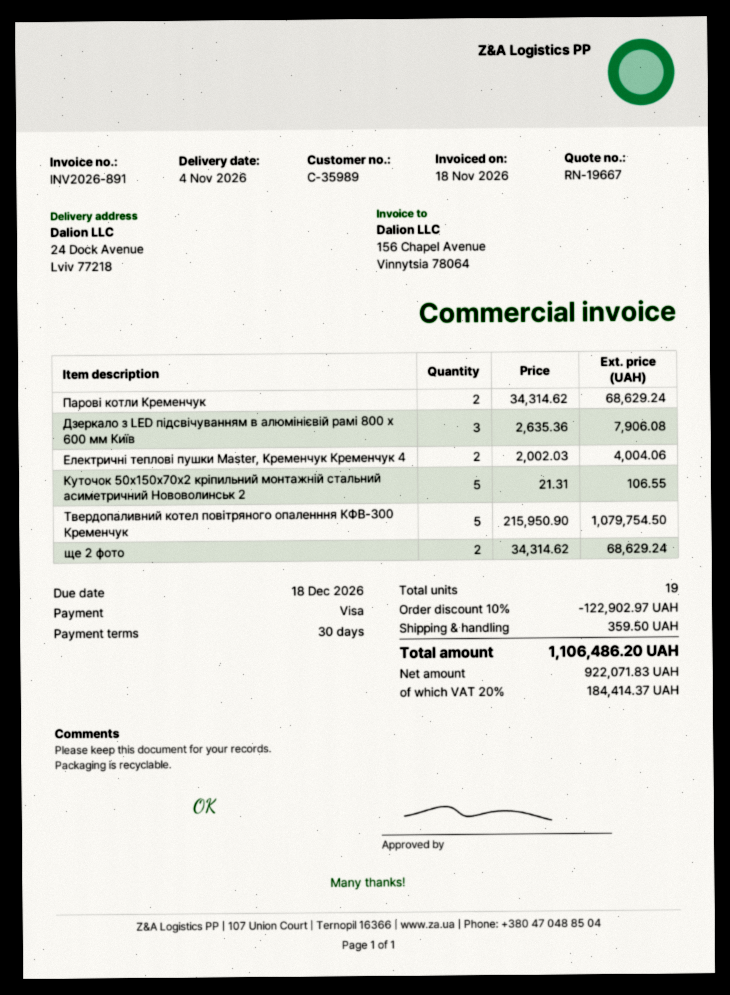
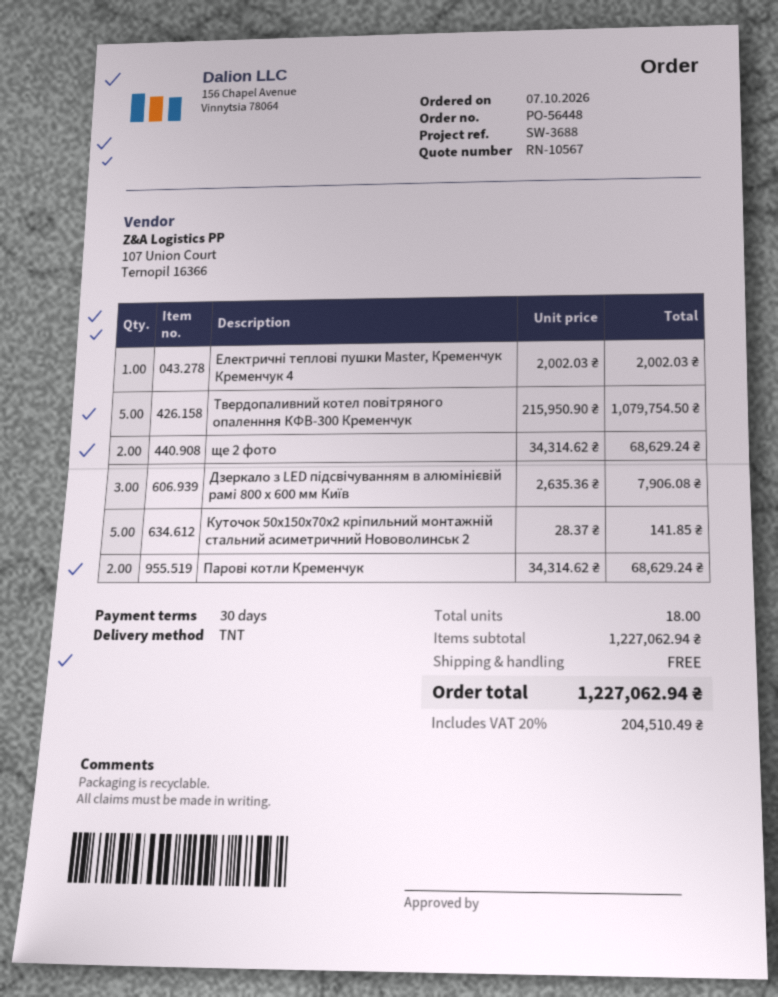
quote number: RN-19667 -> RN-10567
Електричні теплові пушки Master, Кременчук Кременчук 4: 2 x 2002.03 = 4004.06 -> 1 x 2002.03 = 2002.03
Куточок 50х150х70х2 кріпильний монтажній стальний асиметричний Нововолинськ 2: 5 x 21.31 = 106.55 -> 5 x 28.37 = 141.85
total quantity: 19 -> 18
discount: 10% = 122902.97 -> none
shipping: 359.50 -> 0.00
tax: 20% = 184414.37 -> 20% = 204510.49
total: 1106486.20 -> 1227062.94

